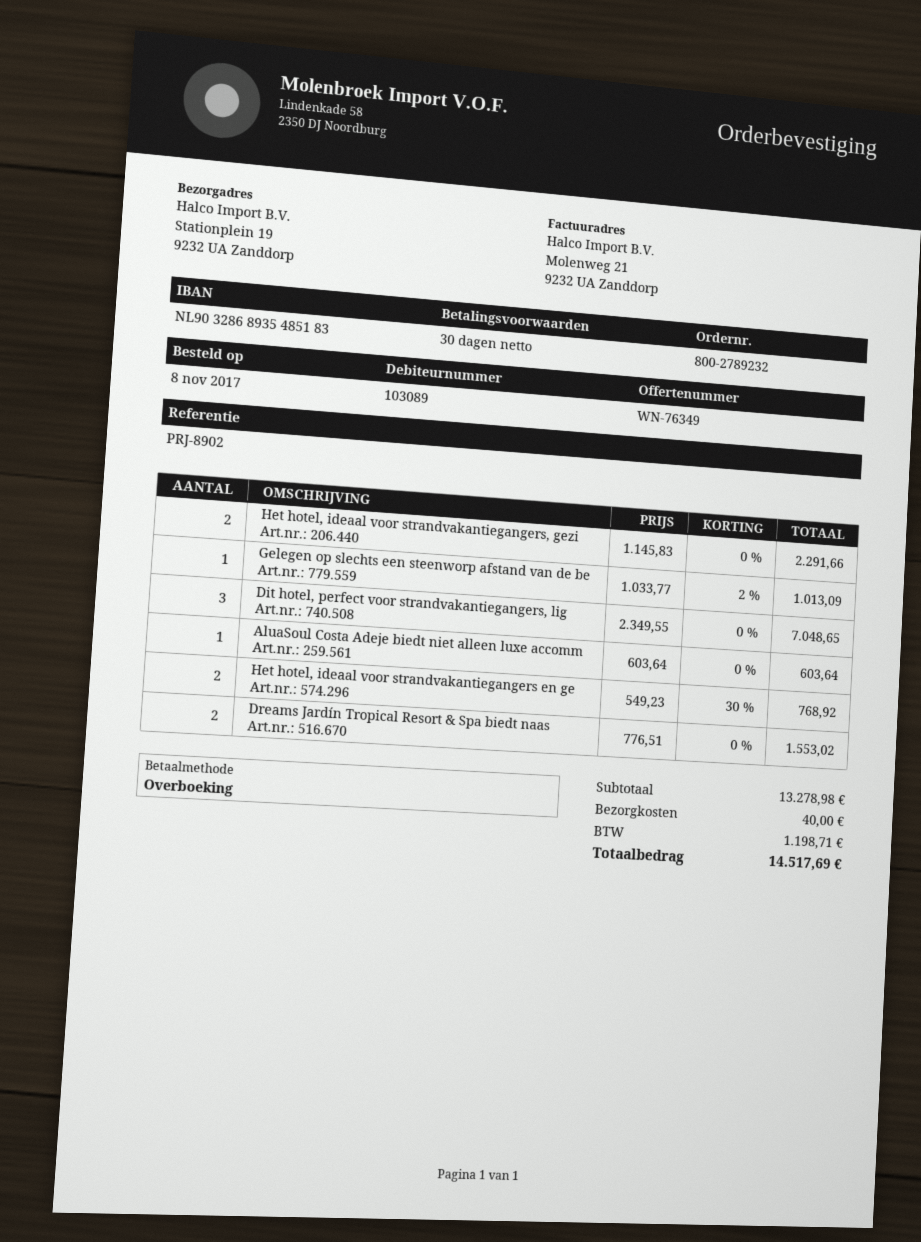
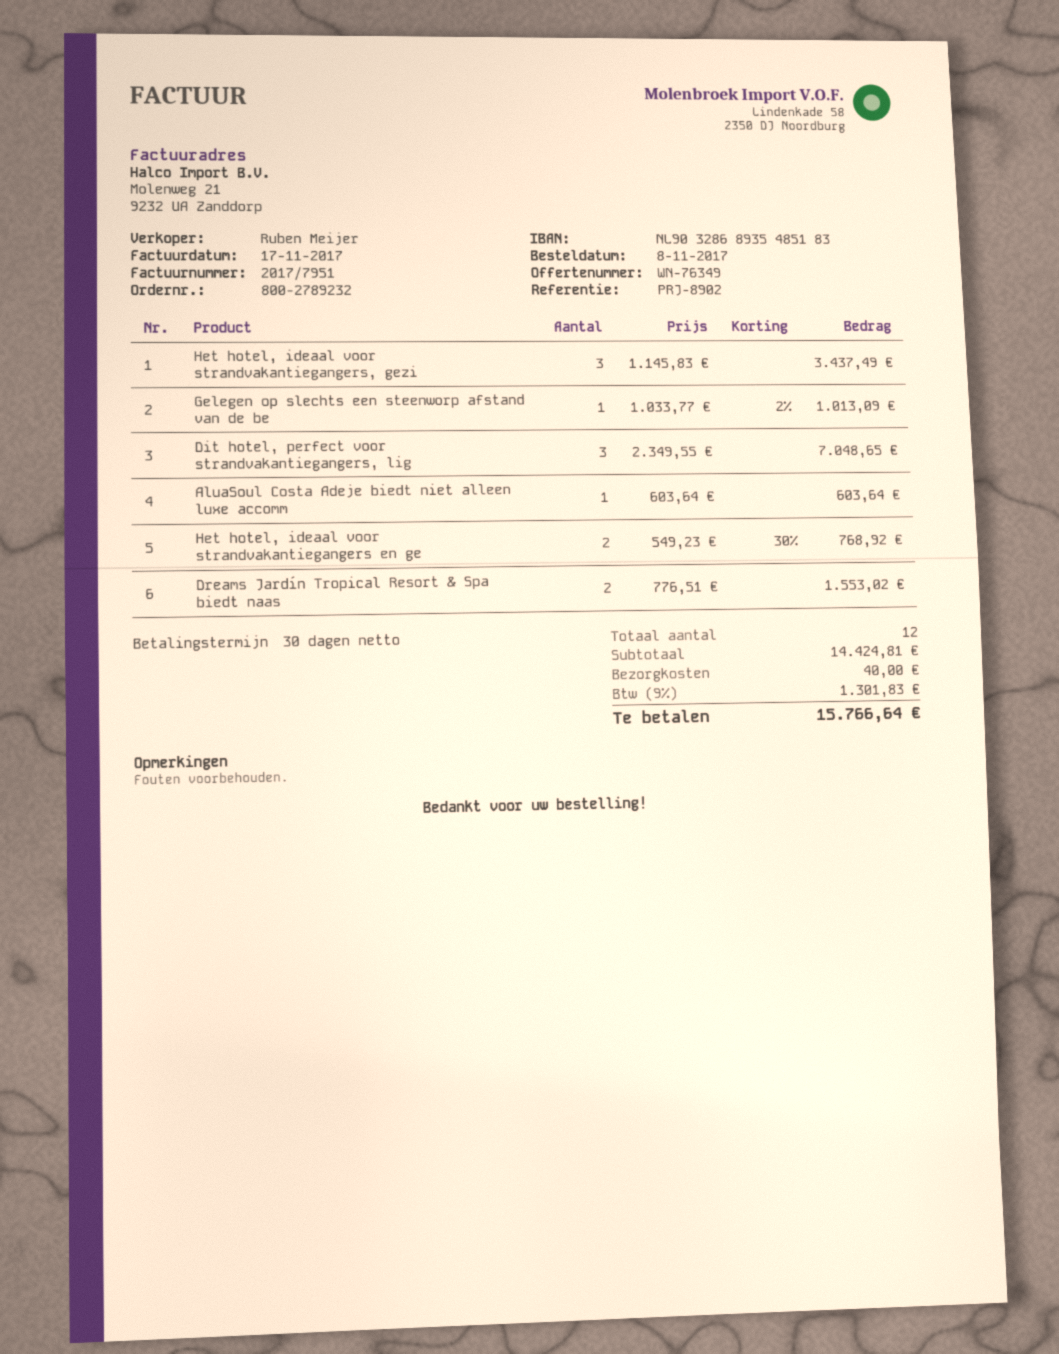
Het hotel, ideaal voor strandvakantiegangers, gezi: 2 x 1145.83 = 2291.66 -> 3 x 1145.83 = 3437.49
subtotal: 13278.98 -> 14424.81
tax: 1198.71 -> 1301.83
total: 14517.69 -> 15766.64

